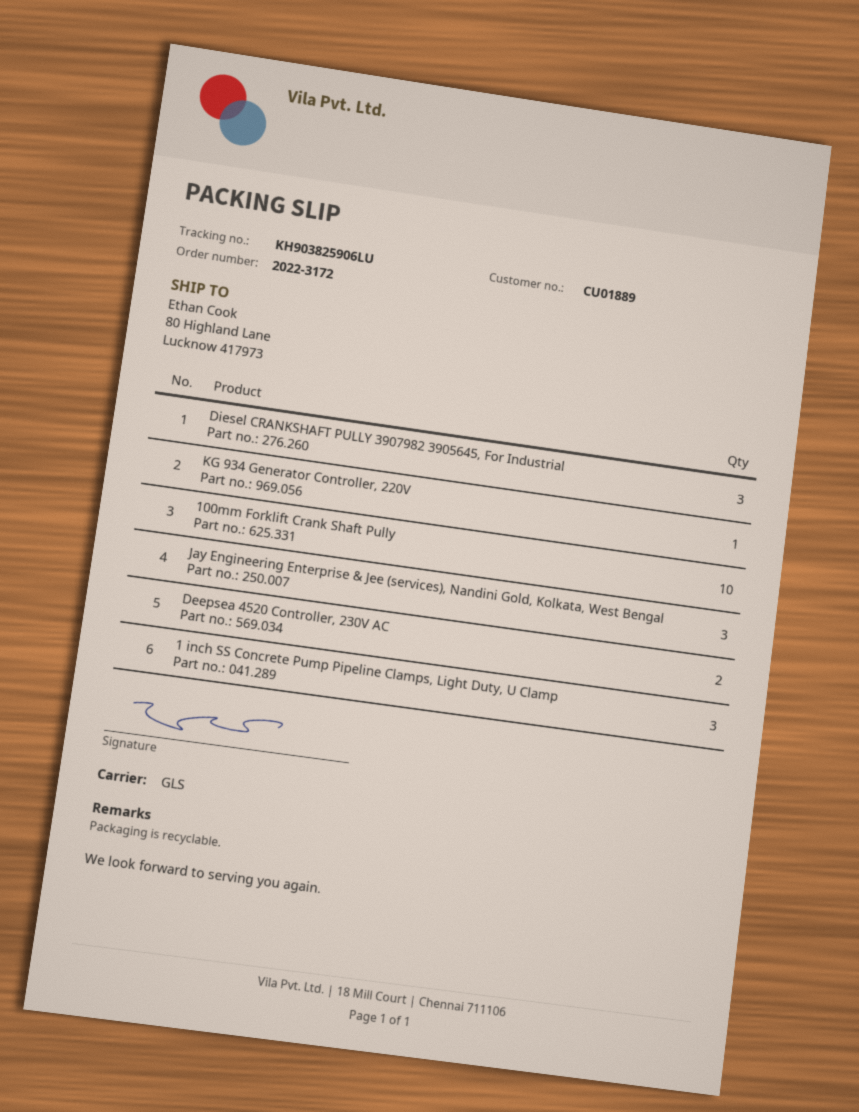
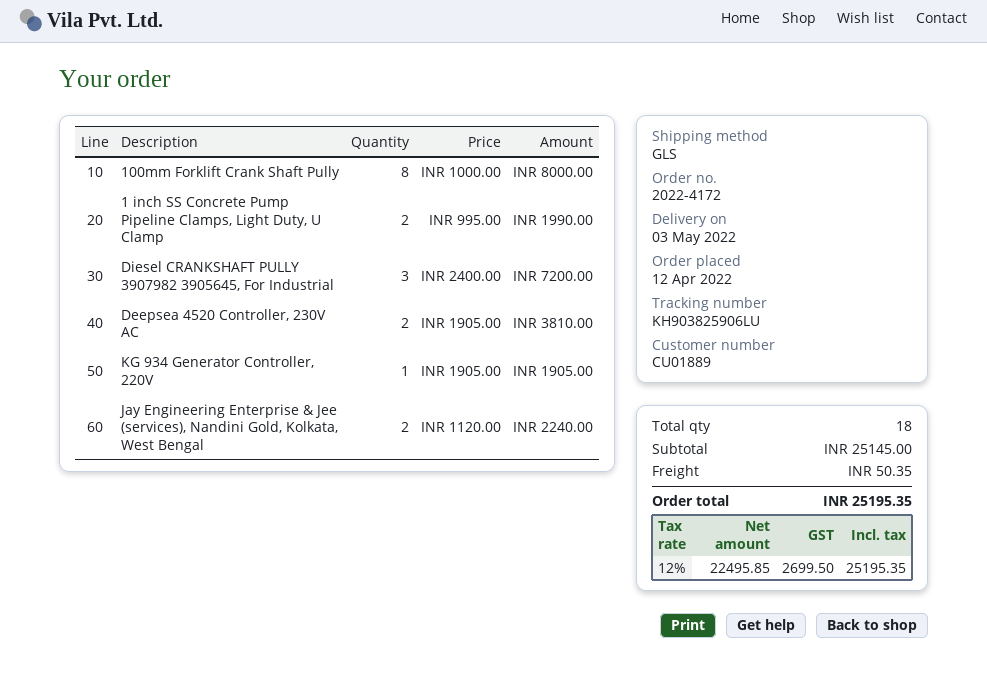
order number: 2022-3172 -> 2022-4172
100mm Forklift Crank Shaft Pully: 10 -> 8
Jay Engineering Enterprise & Jee (services), Nandini Gold, Kolkata, West Bengal: 3 -> 2
1 inch SS Concrete Pump Pipeline Clamps, Light Duty, U Clamp: 3 -> 2

